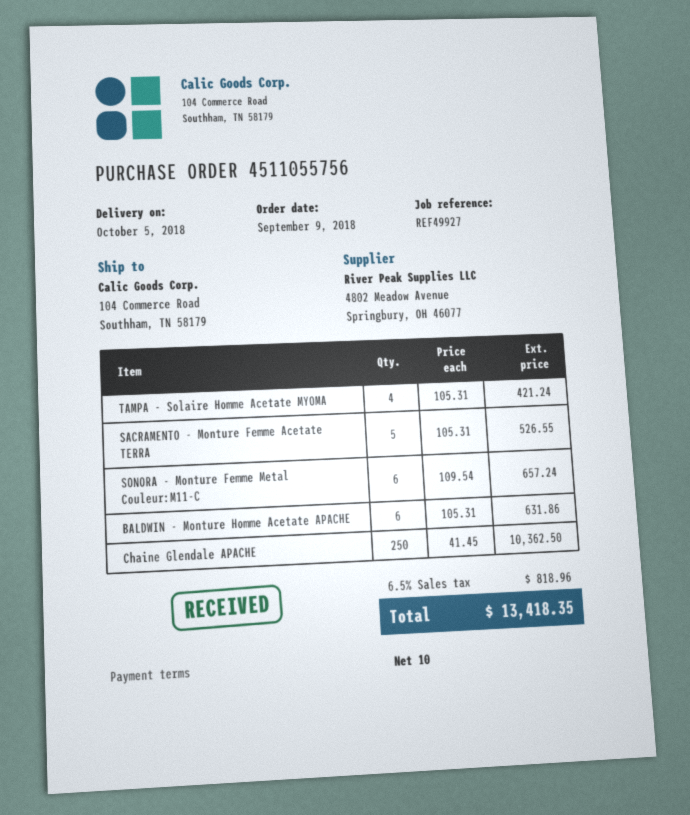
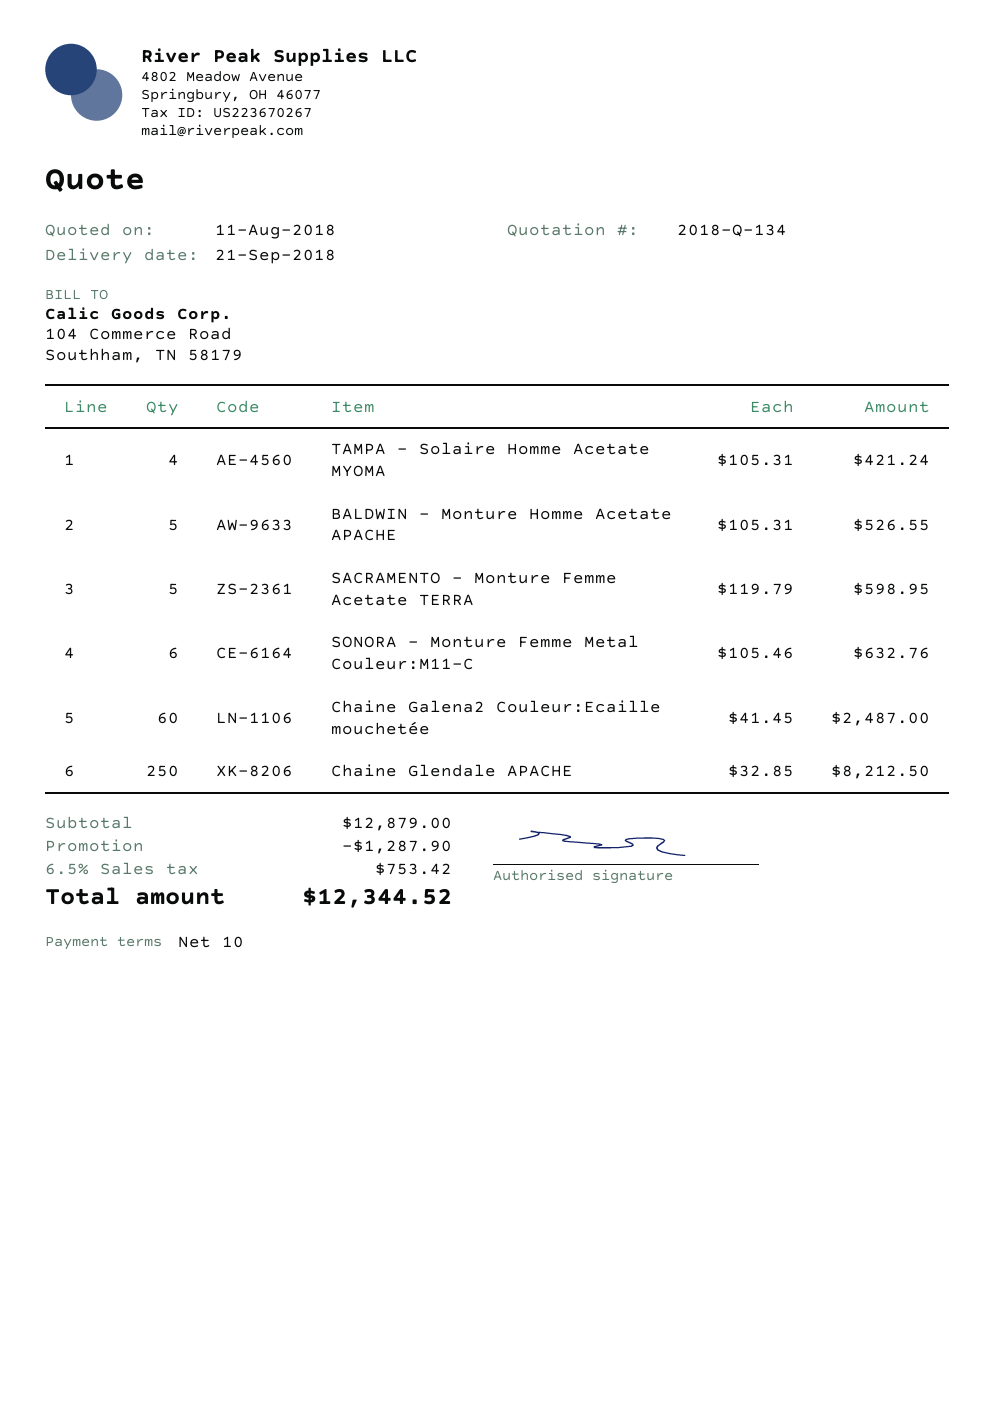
delivery date: 2018-10-05 -> 2018-09-21
SACRAMENTO - Monture Femme Acetate TERRA: 5 x 105.31 = 526.55 -> 5 x 119.79 = 598.95
SONORA - Monture Femme Metal Couleur:M11-C: 6 x 109.54 = 657.24 -> 6 x 105.46 = 632.76
BALDWIN - Monture Homme Acetate APACHE: 6 x 105.31 = 631.86 -> 5 x 105.31 = 526.55
Chaine Glendale APACHE: 250 x 41.45 = 10362.50 -> 250 x 32.85 = 8212.50
Chaine Galena2 Couleur:Ecaille mouchetée: none -> 60 x 41.45 = 2487.00
discount: none -> 1287.90
tax: 6.5% = 818.96 -> 6.5% = 753.42
total: 13418.35 -> 12344.52

